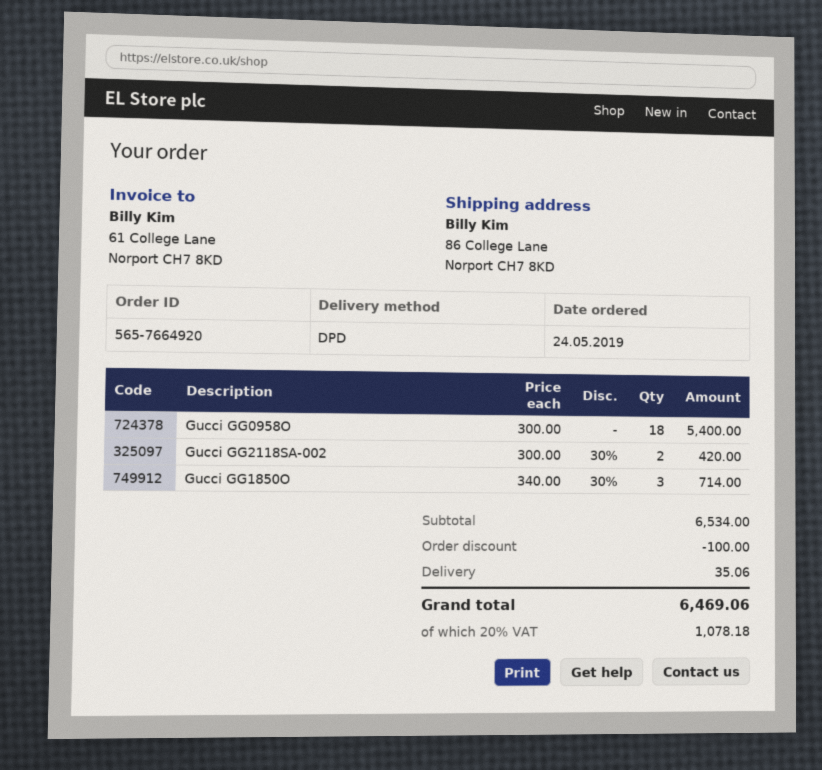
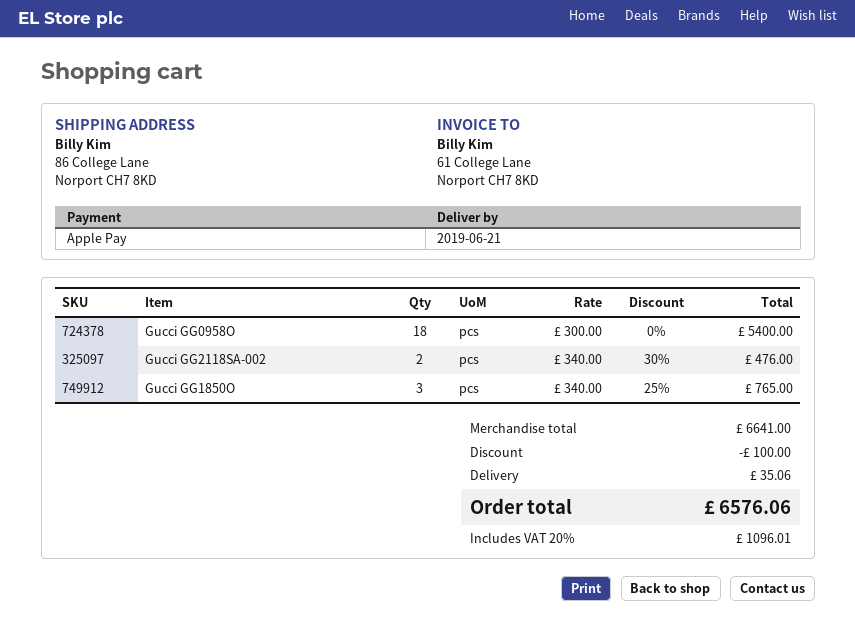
Gucci GG2118SA-002: 2 x 300.00 - 30% = 420.00 -> 2 x 340.00 - 30% = 476.00
Gucci GG1850O: 3 x 340.00 - 30% = 714.00 -> 3 x 340.00 - 25% = 765.00
subtotal: 6534.00 -> 6641.00
tax: 20% = 1078.18 -> 20% = 1096.01
total: 6469.06 -> 6576.06

